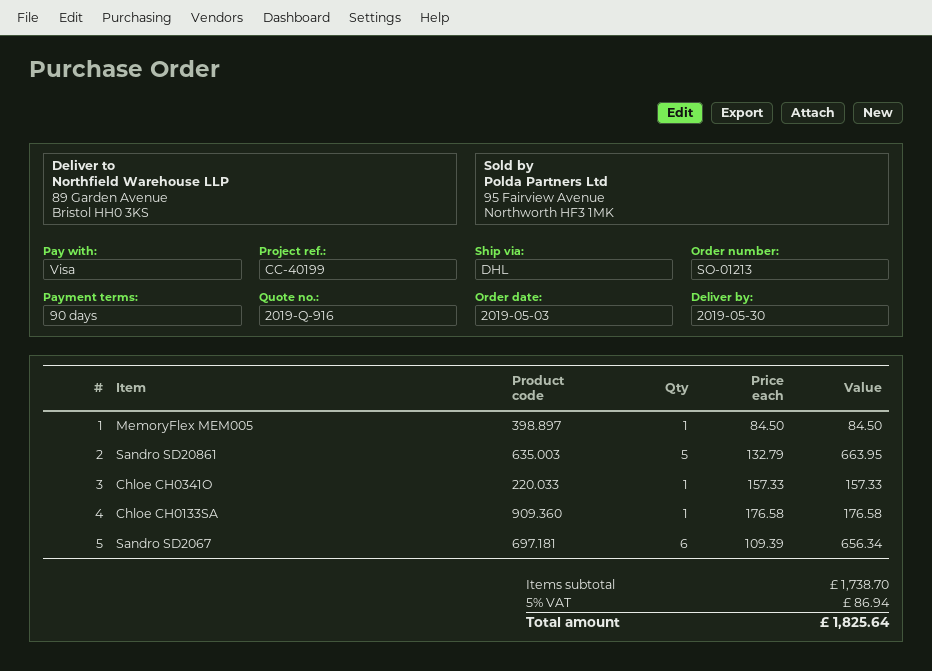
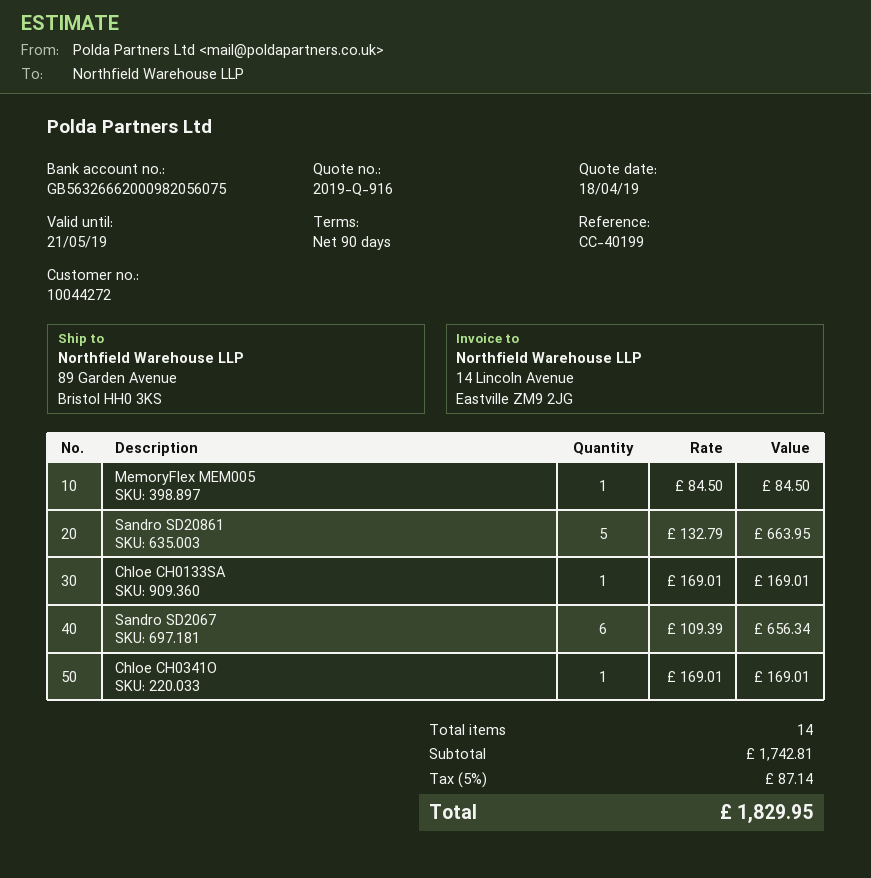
Chloe CH0341O: 1 x 157.33 = 157.33 -> 1 x 169.01 = 169.01
Chloe CH0133SA: 1 x 176.58 = 176.58 -> 1 x 169.01 = 169.01
subtotal: 1738.70 -> 1742.81
tax: 5% = 86.94 -> 5% = 87.14
total: 1825.64 -> 1829.95

